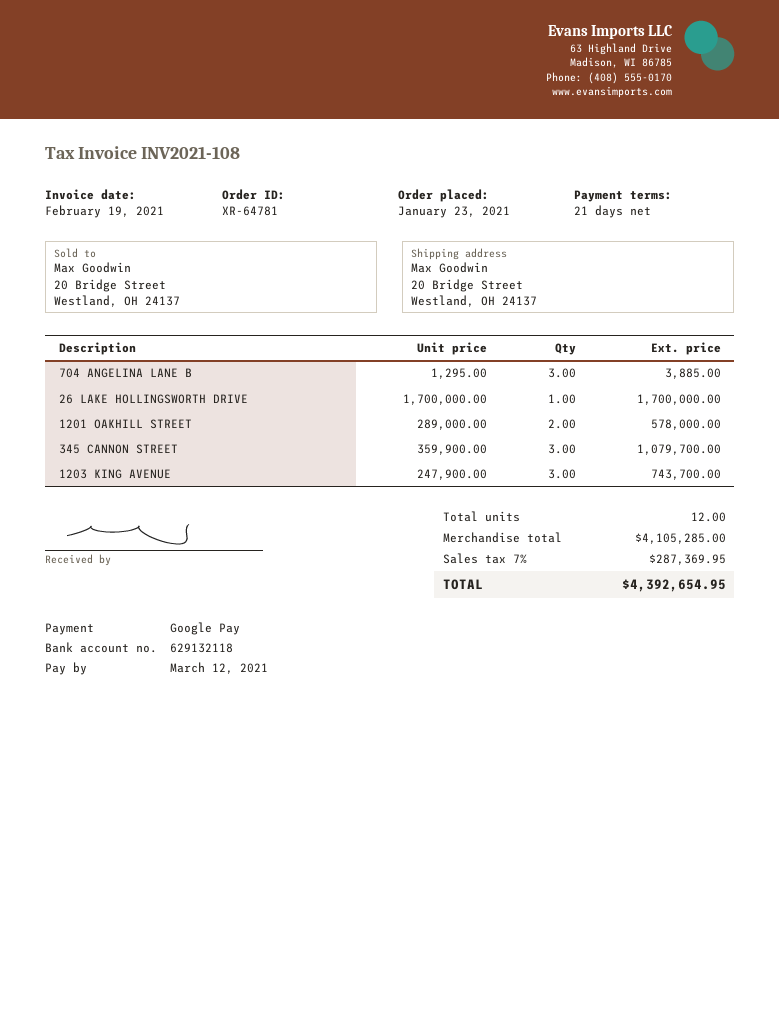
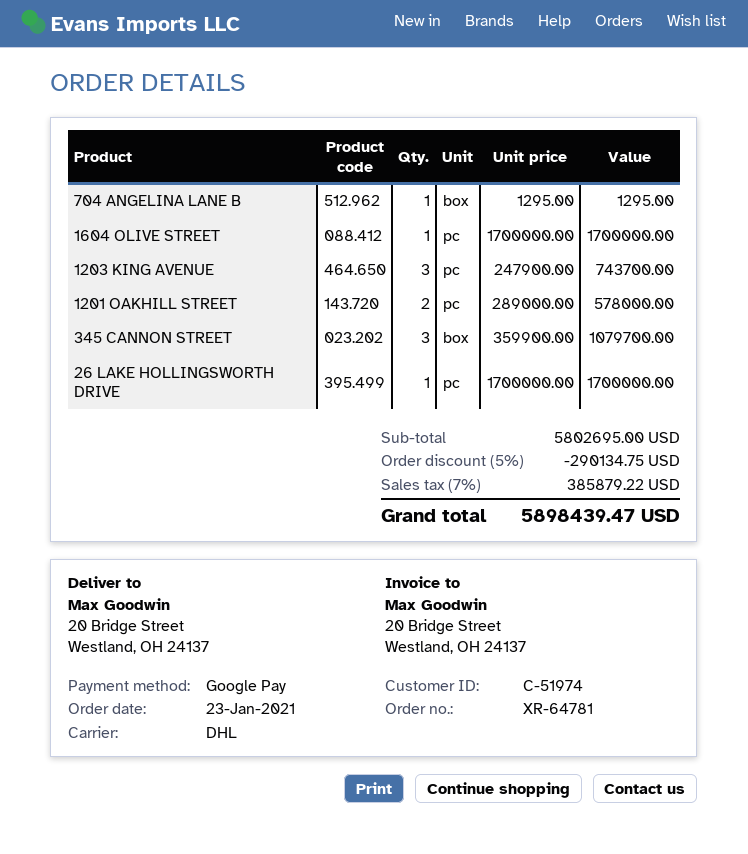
704 ANGELINA LANE B: 3 x 1295.00 = 3885.00 -> 1 x 1295.00 = 1295.00
1604 OLIVE STREET: none -> 1 x 1700000.00 = 1700000.00
subtotal: 4105285.00 -> 5802695.00
discount: none -> 5% = 290134.75
tax: 7% = 287369.95 -> 7% = 385879.22
total: 4392654.95 -> 5898439.47

